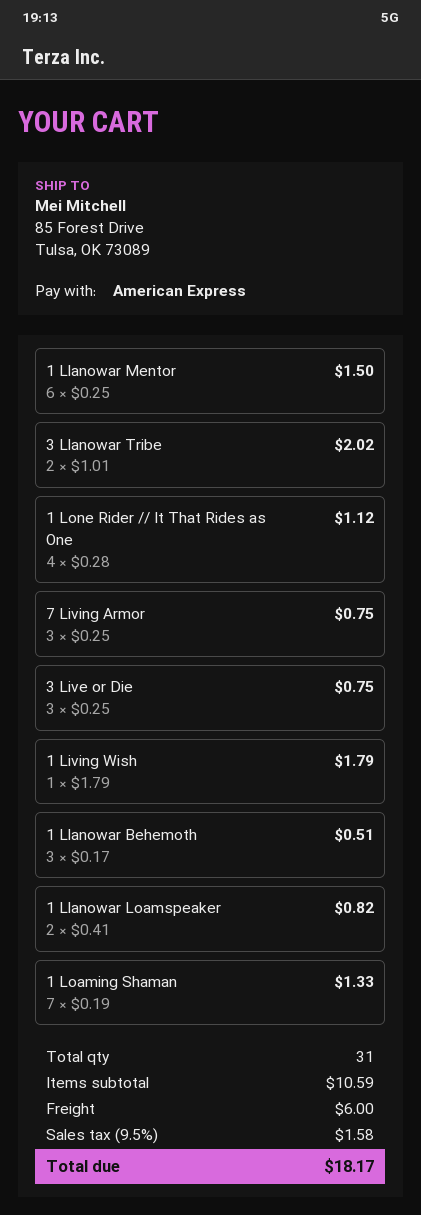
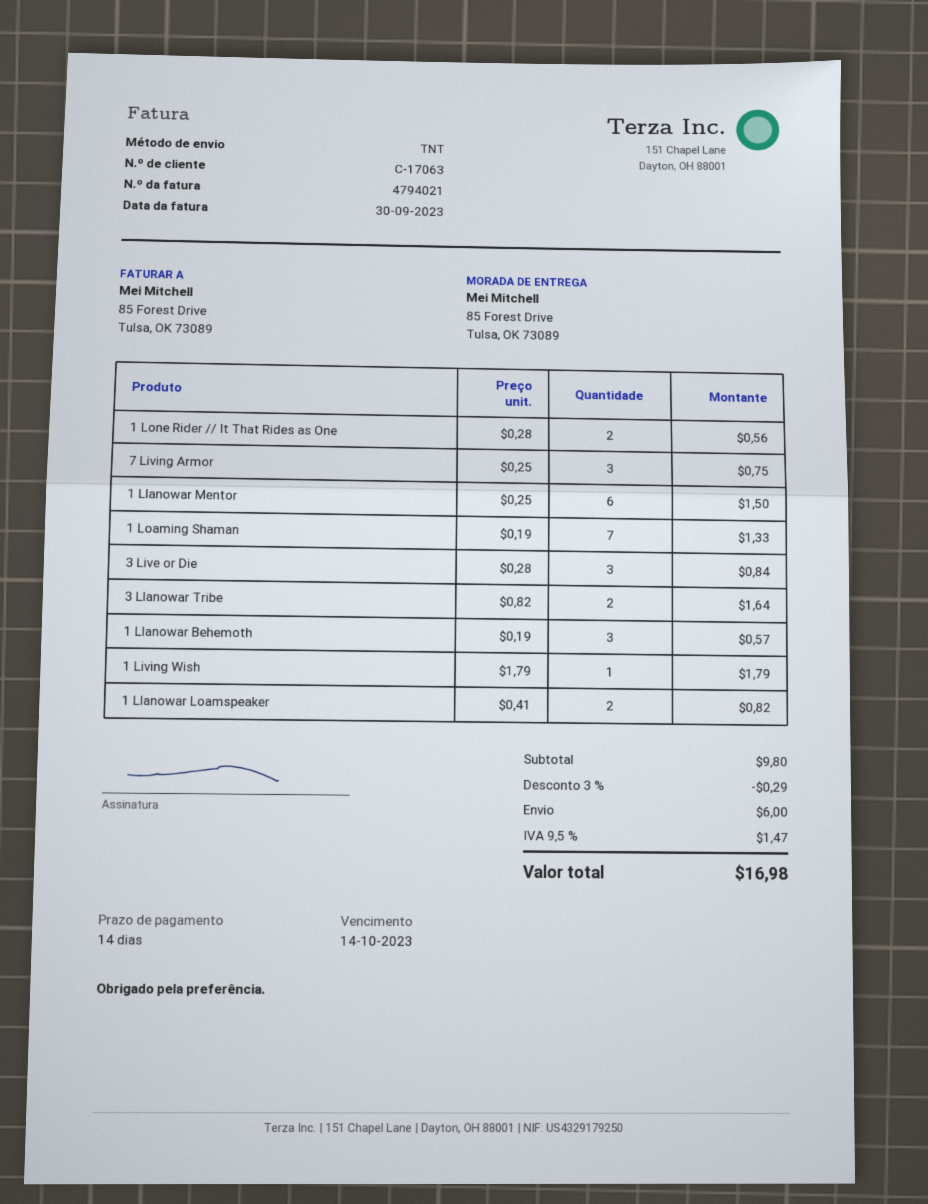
3 Llanowar Tribe: 2 x 1.01 = 2.02 -> 2 x 0.82 = 1.64
1 Lone Rider // It That Rides as One: 4 x 0.28 = 1.12 -> 2 x 0.28 = 0.56
3 Live or Die: 3 x 0.25 = 0.75 -> 3 x 0.28 = 0.84
1 Llanowar Behemoth: 3 x 0.17 = 0.51 -> 3 x 0.19 = 0.57
subtotal: 10.59 -> 9.80
discount: none -> 3% = 0.29
tax: 9.5% = 1.58 -> 9.5% = 1.47
total: 18.17 -> 16.98

